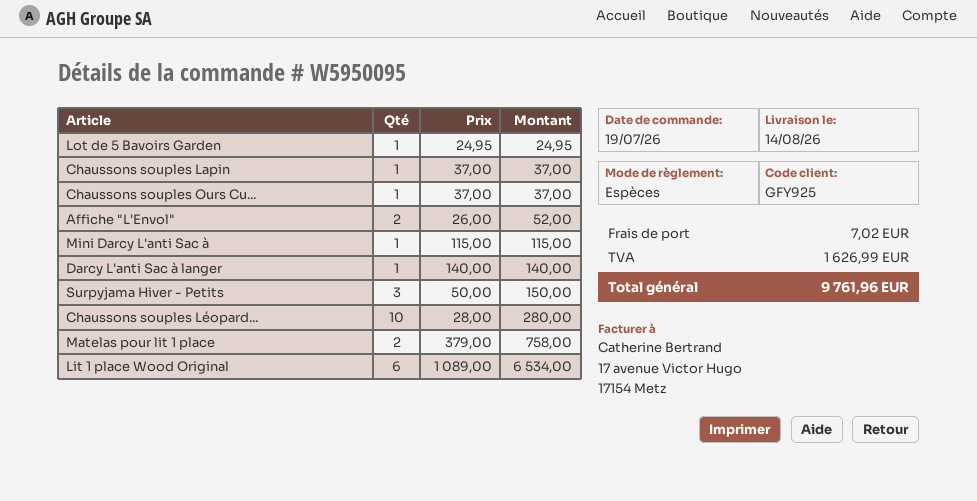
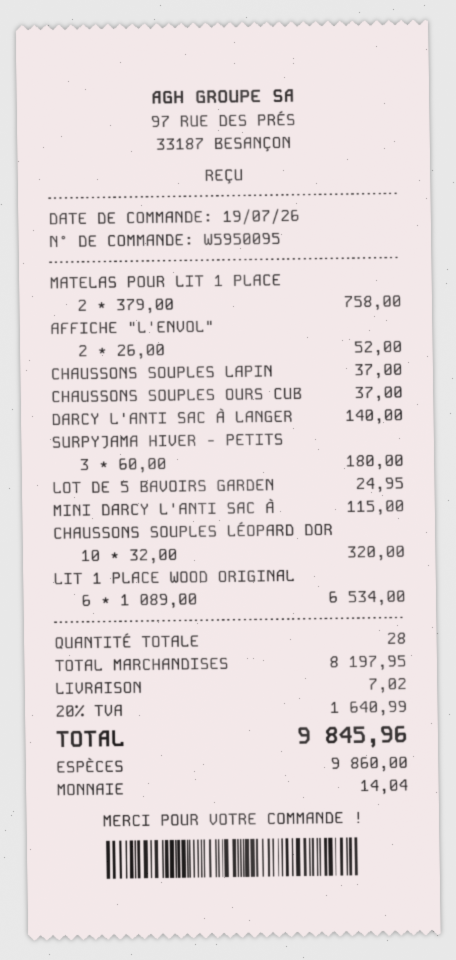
Surpyjama Hiver - Petits: 3 x 50.00 = 150.00 -> 3 x 60.00 = 180.00
Chaussons souples Léopard...: 10 x 28.00 = 280.00 -> 10 x 32.00 = 320.00
tax: 1626.99 -> 1640.99
total: 9761.96 -> 9845.96

